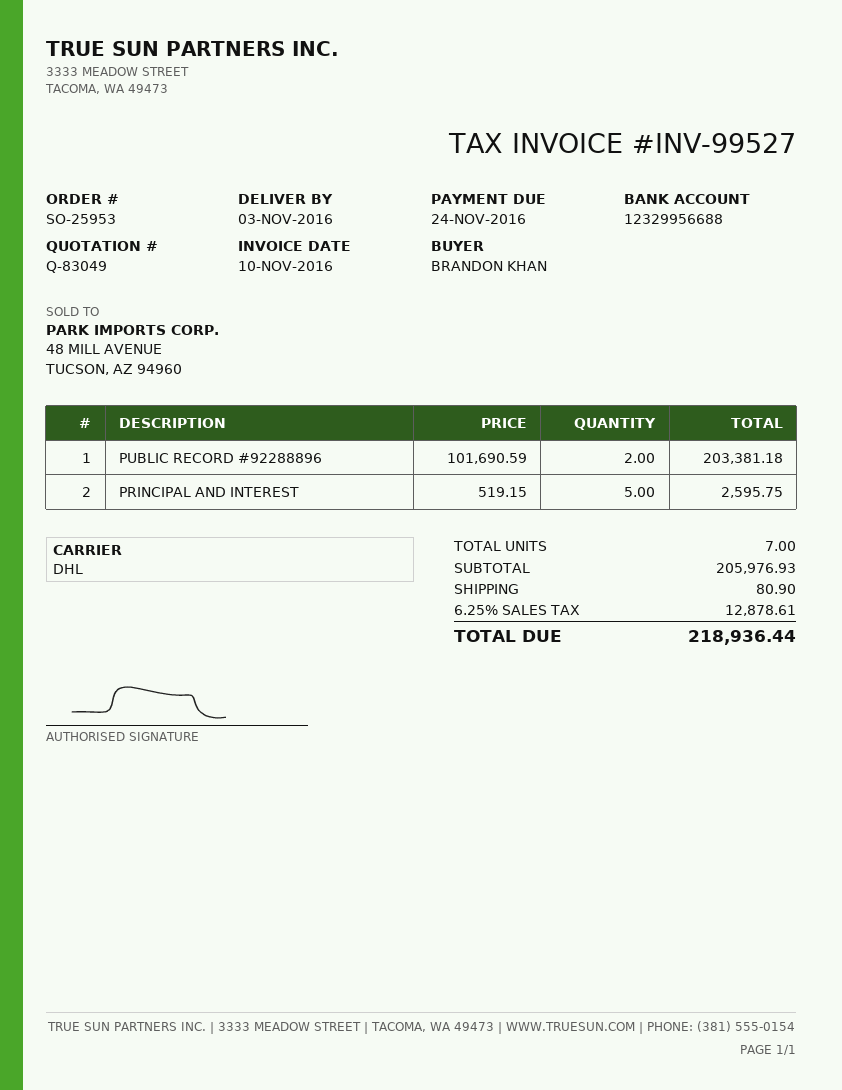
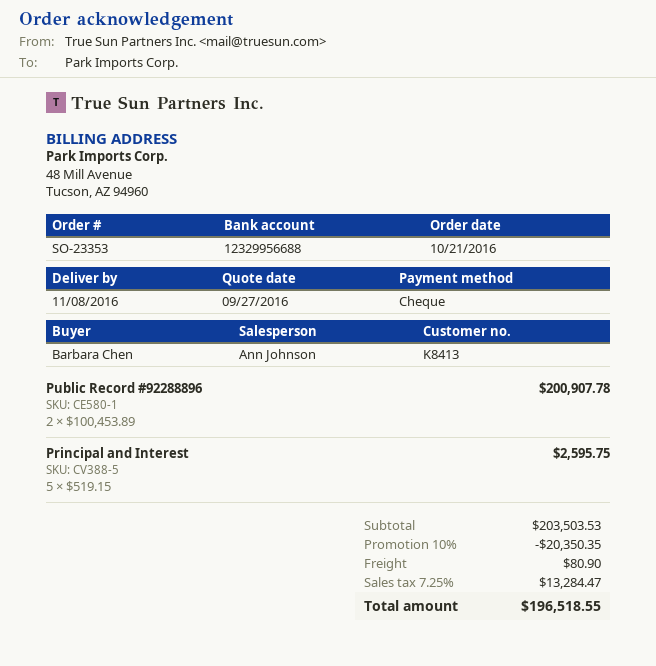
order number: SO-25953 -> SO-23353
delivery date: 2016-11-03 -> 2016-11-08
ordered by: BRANDON KHAN -> Barbara Chen
PUBLIC RECORD #92288896: 2 x 101690.59 = 203381.18 -> 2 x 100453.89 = 200907.78
subtotal: 205976.93 -> 203503.53
discount: none -> 10% = 20350.35
tax: 6.25% = 12878.61 -> 7.25% = 13284.47
total: 218936.44 -> 196518.55

